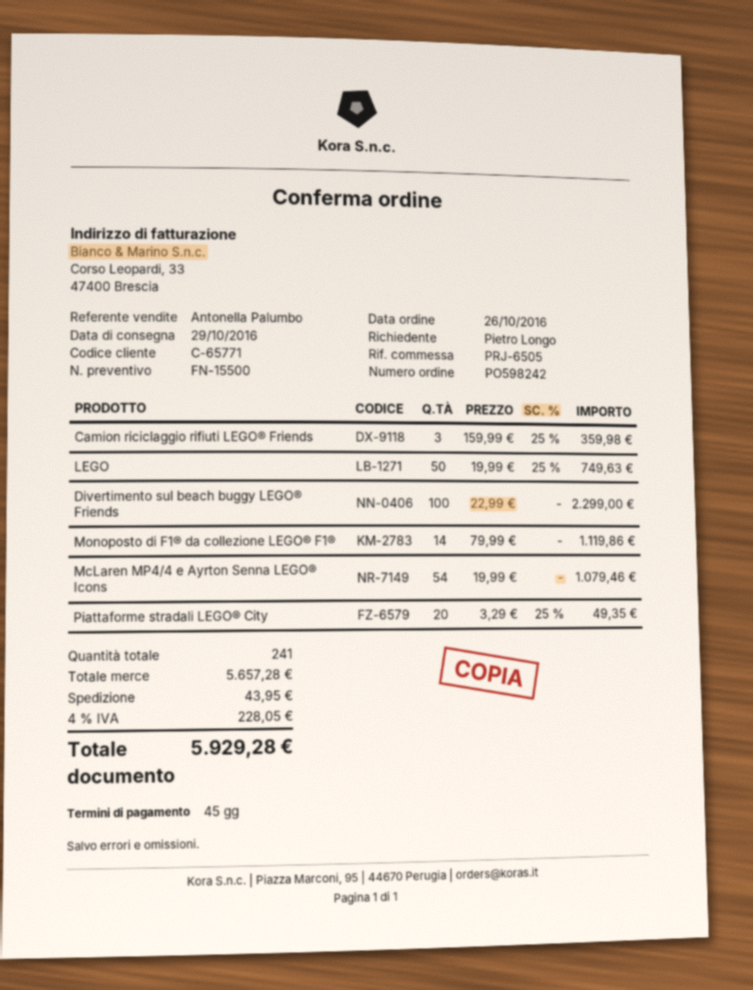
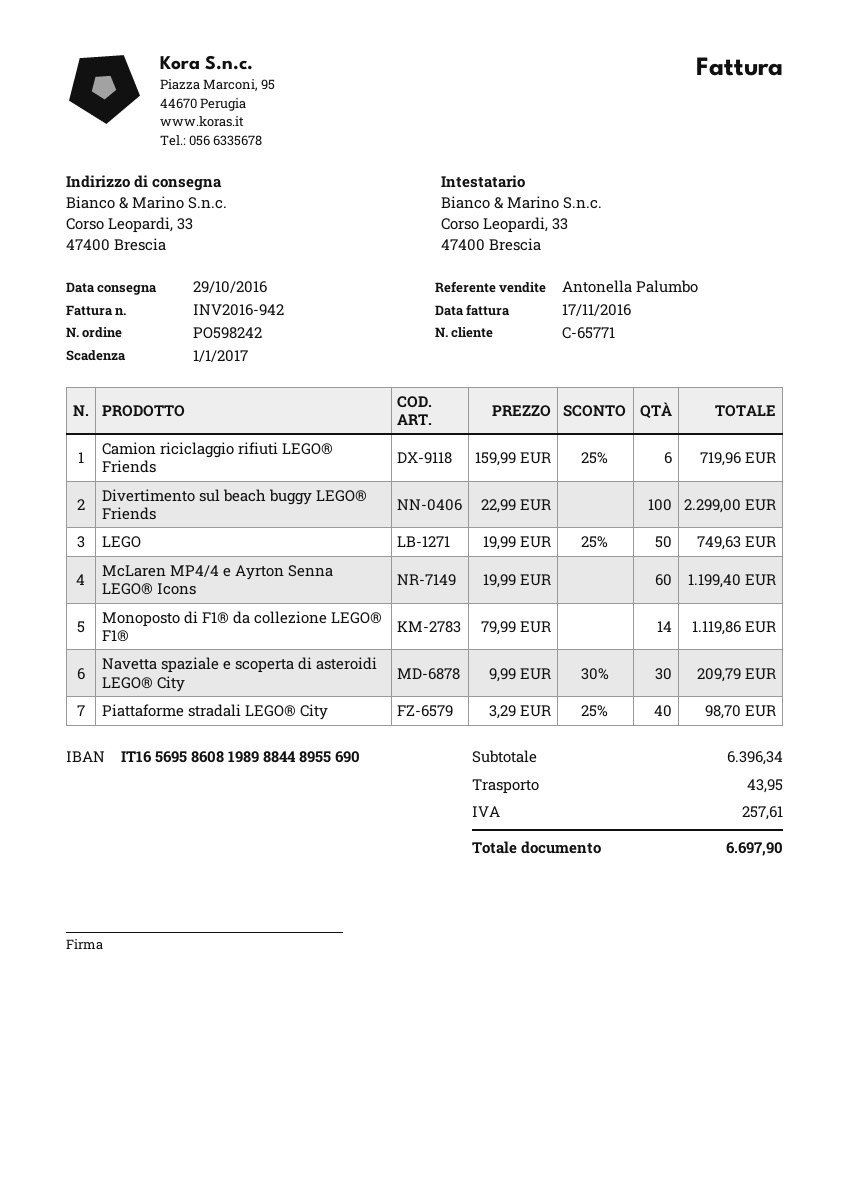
Camion riciclaggio rifiuti LEGO® Friends: 3 x 159.99 - 25% = 359.98 -> 6 x 159.99 - 25% = 719.96
McLaren MP4/4 e Ayrton Senna LEGO® Icons: 54 x 19.99 = 1079.46 -> 60 x 19.99 = 1199.40
Piattaforme stradali LEGO® City: 20 x 3.29 - 25% = 49.35 -> 40 x 3.29 - 25% = 98.70
Navetta spaziale e scoperta di asteroidi LEGO® City: none -> 30 x 9.99 - 30% = 209.79
subtotal: 5657.28 -> 6396.34
tax: 228.05 -> 257.61
total: 5929.28 -> 6697.90

